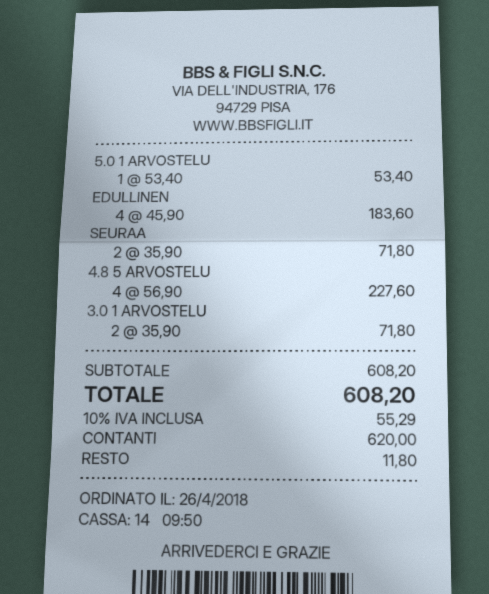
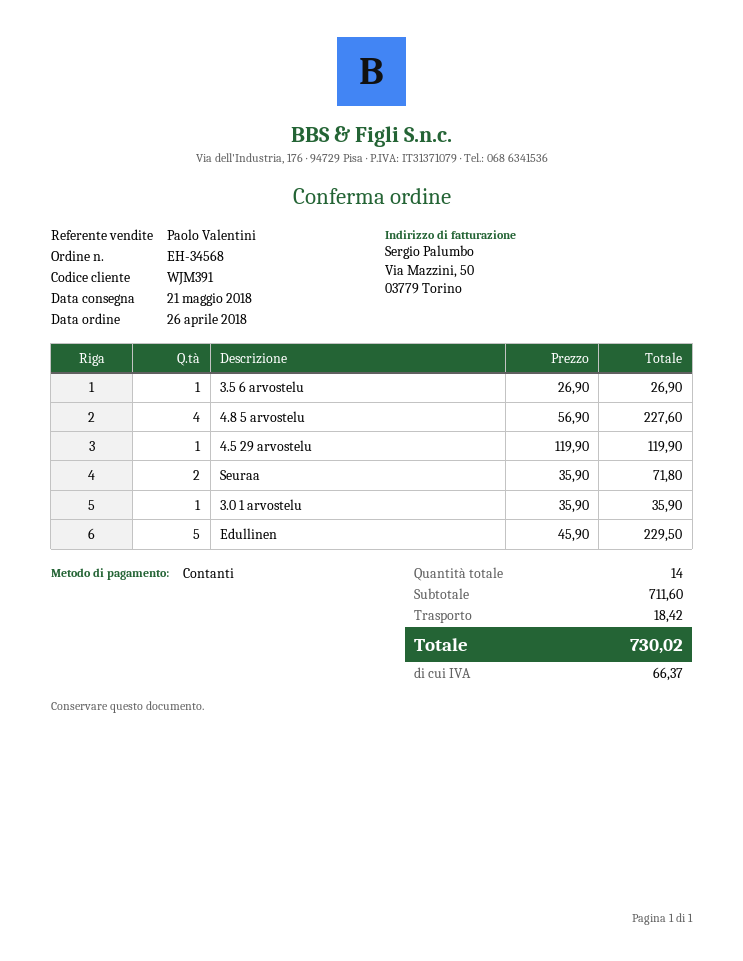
5.0 1 ARVOSTELU: 1 x 53.40 = 53.40 -> none
EDULLINEN: 4 x 45.90 = 183.60 -> 5 x 45.90 = 229.50
3.0 1 ARVOSTELU: 2 x 35.90 = 71.80 -> 1 x 35.90 = 35.90
3.5 6 arvostelu: none -> 1 x 26.90 = 26.90
4.5 29 arvostelu: none -> 1 x 119.90 = 119.90
subtotal: 608.20 -> 711.60
shipping: none -> 18.42
tax: 55.29 -> 66.37
total: 608.20 -> 730.02

